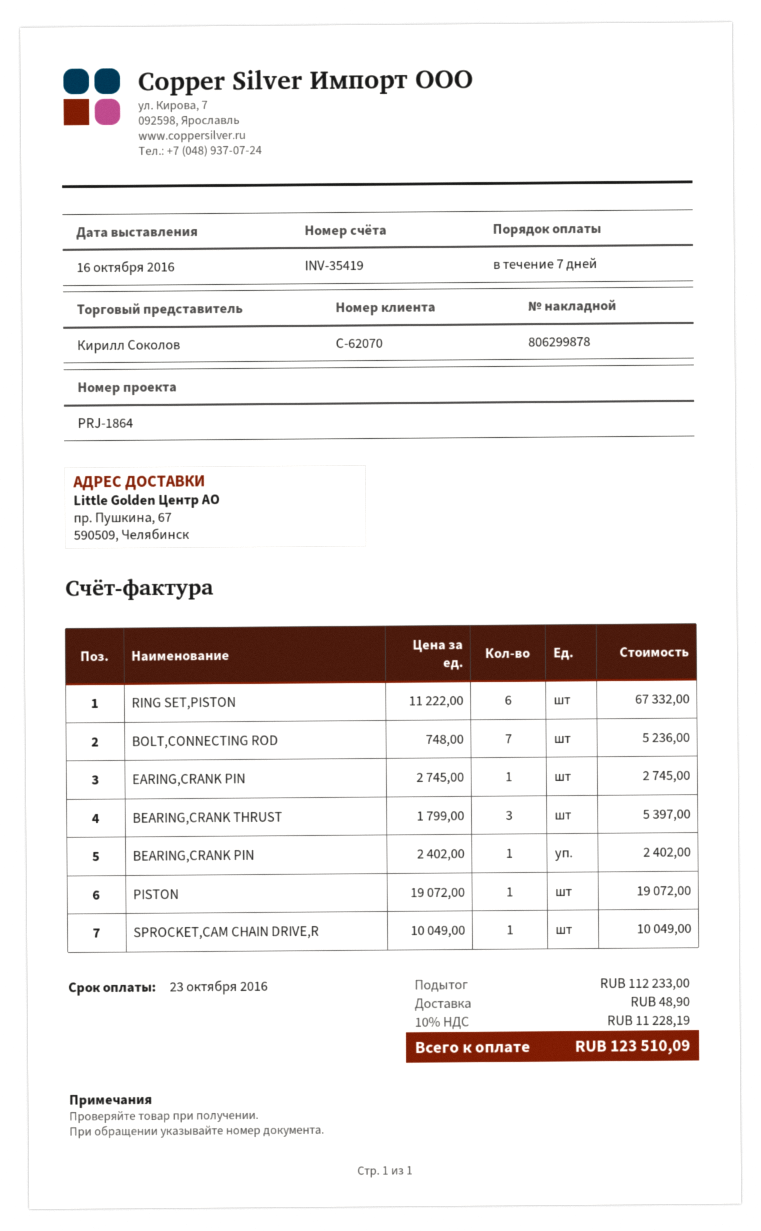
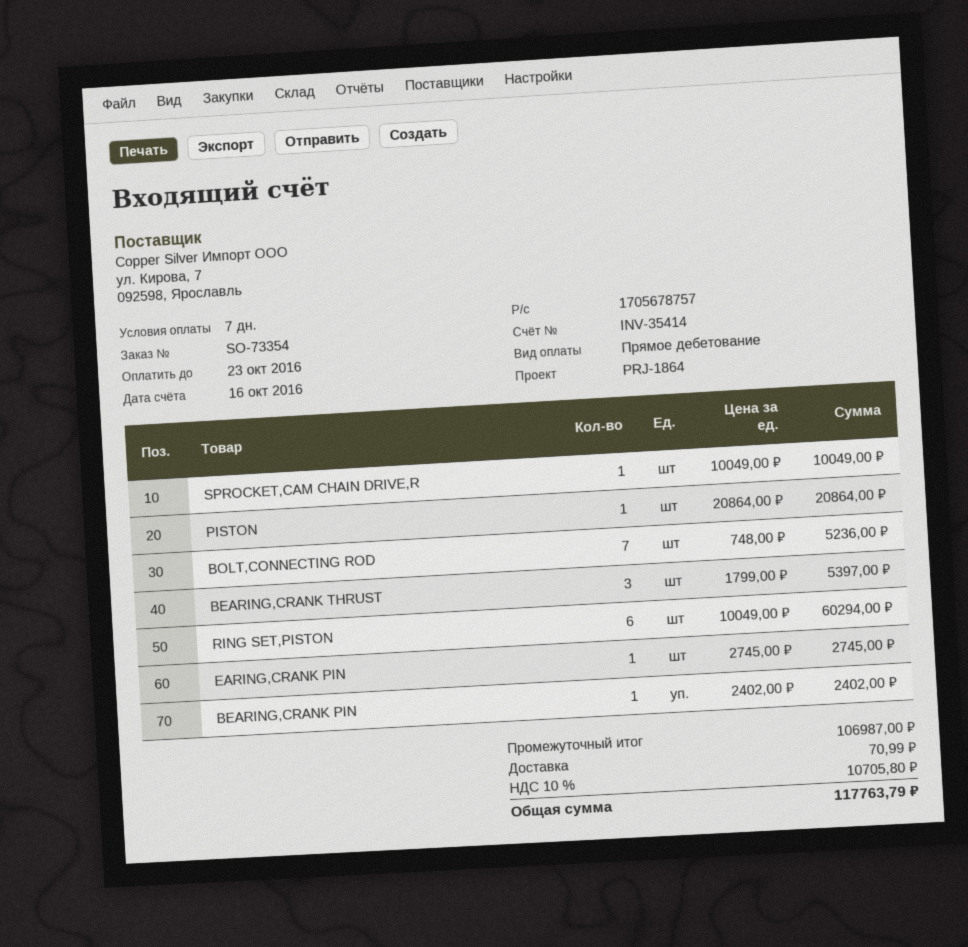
invoice number: INV-35419 -> INV-35414
RING SET,PISTON: 6 x 11222.00 = 67332.00 -> 6 x 10049.00 = 60294.00
PISTON: 1 x 19072.00 = 19072.00 -> 1 x 20864.00 = 20864.00
subtotal: 112233.00 -> 106987.00
shipping: 48.90 -> 70.99
tax: 10% = 11228.19 -> 10% = 10705.80
total: 123510.09 -> 117763.79

